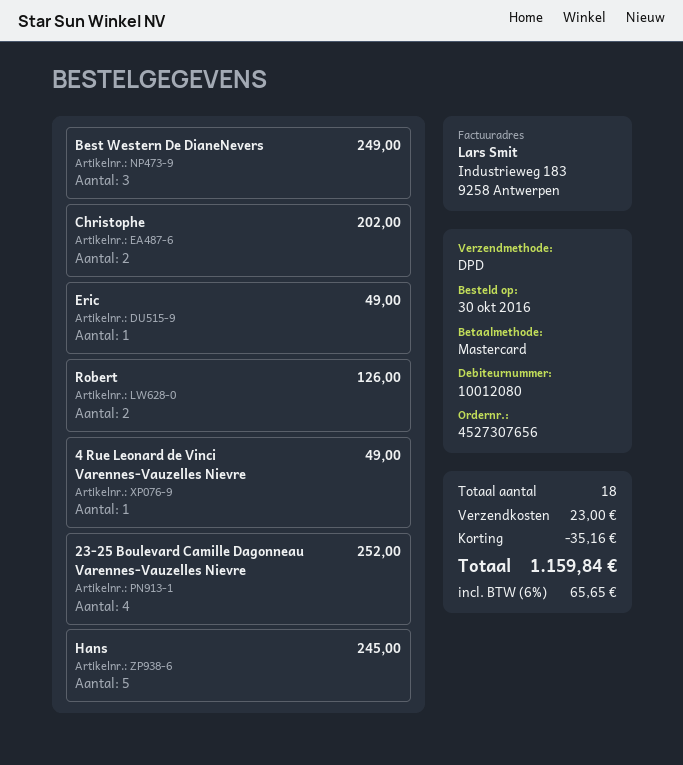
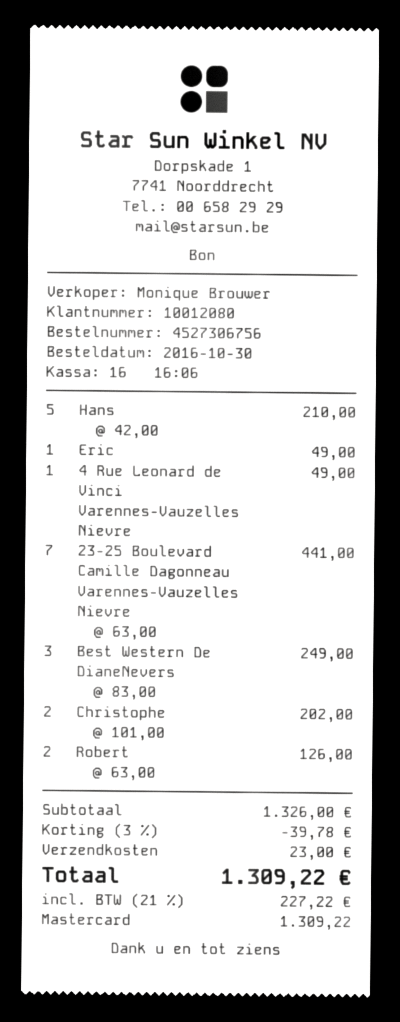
order number: 4527307656 -> 4527306756
23-25 Boulevard Camille Dagonneau Varennes-Vauzelles Nievre: 4 for 252.00 -> 7 for 441.00
Hans: 5 for 245.00 -> 5 for 210.00
discount: 35.16 -> 39.78
tax: 6% = 65.65 -> 21% = 227.22
total: 1159.84 -> 1309.22

